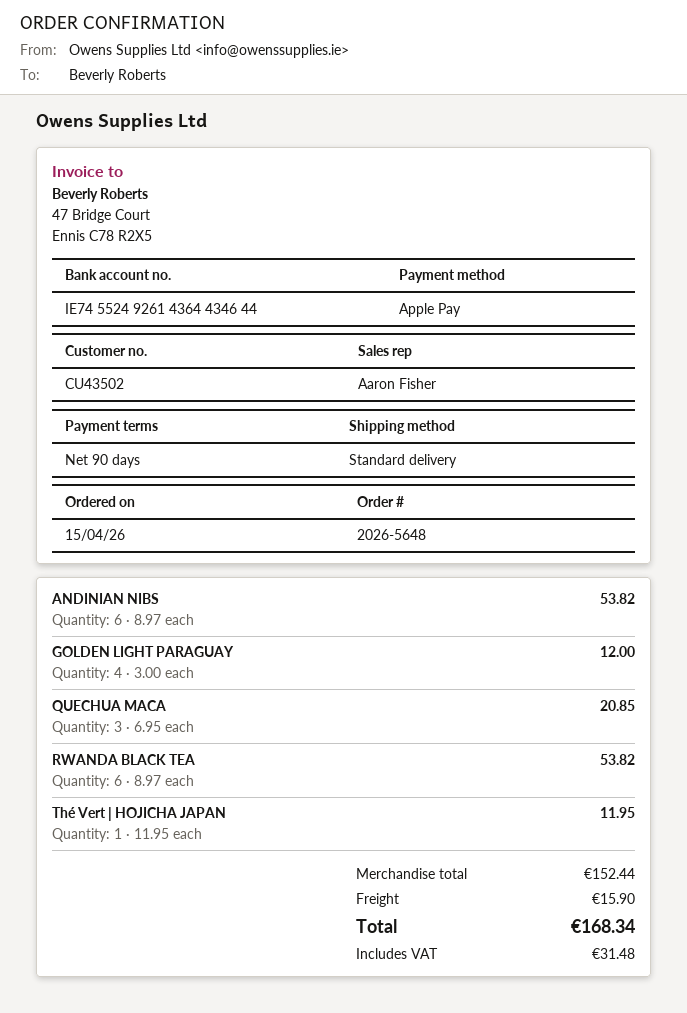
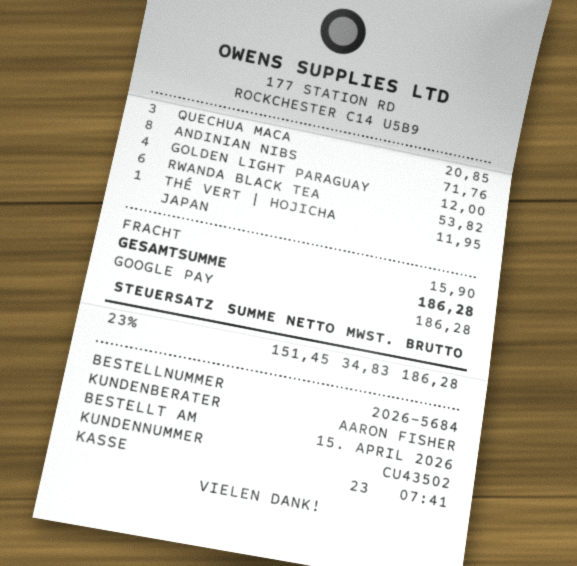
order number: 2026-5648 -> 2026-5684
payment method: Apple Pay -> Google Pay
ANDINIAN NIBS: 6 for 53.82 -> 8 for 71.76
tax: 31.48 -> 34.83
total: 168.34 -> 186.28

